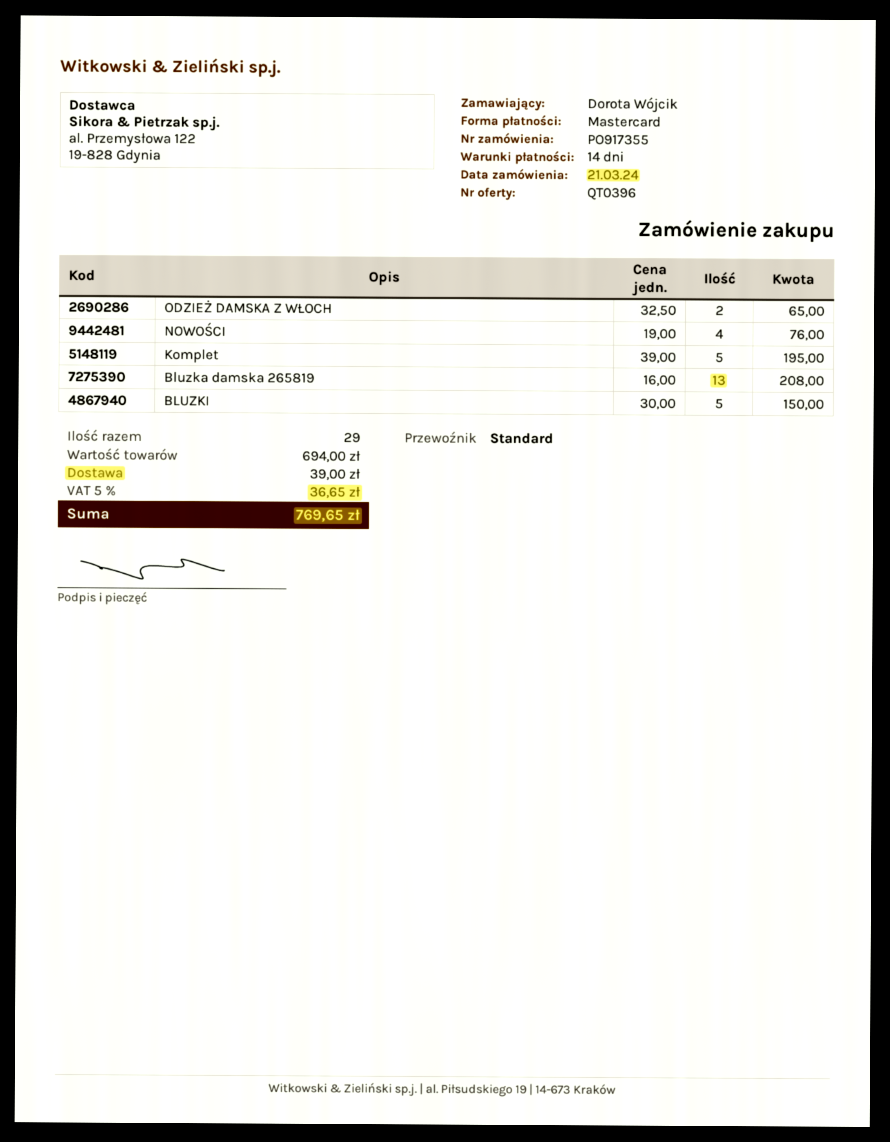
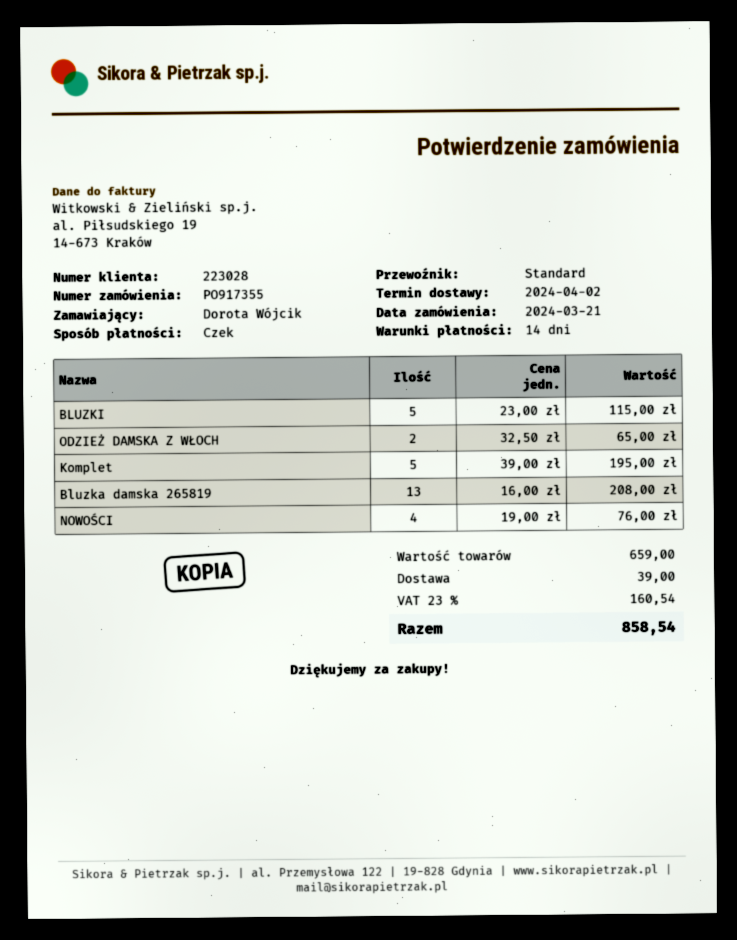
payment method: Mastercard -> cheque
BLUZKI: 5 x 30.00 = 150.00 -> 5 x 23.00 = 115.00
subtotal: 694.00 -> 659.00
tax: 5% = 36.65 -> 23% = 160.54
total: 769.65 -> 858.54

